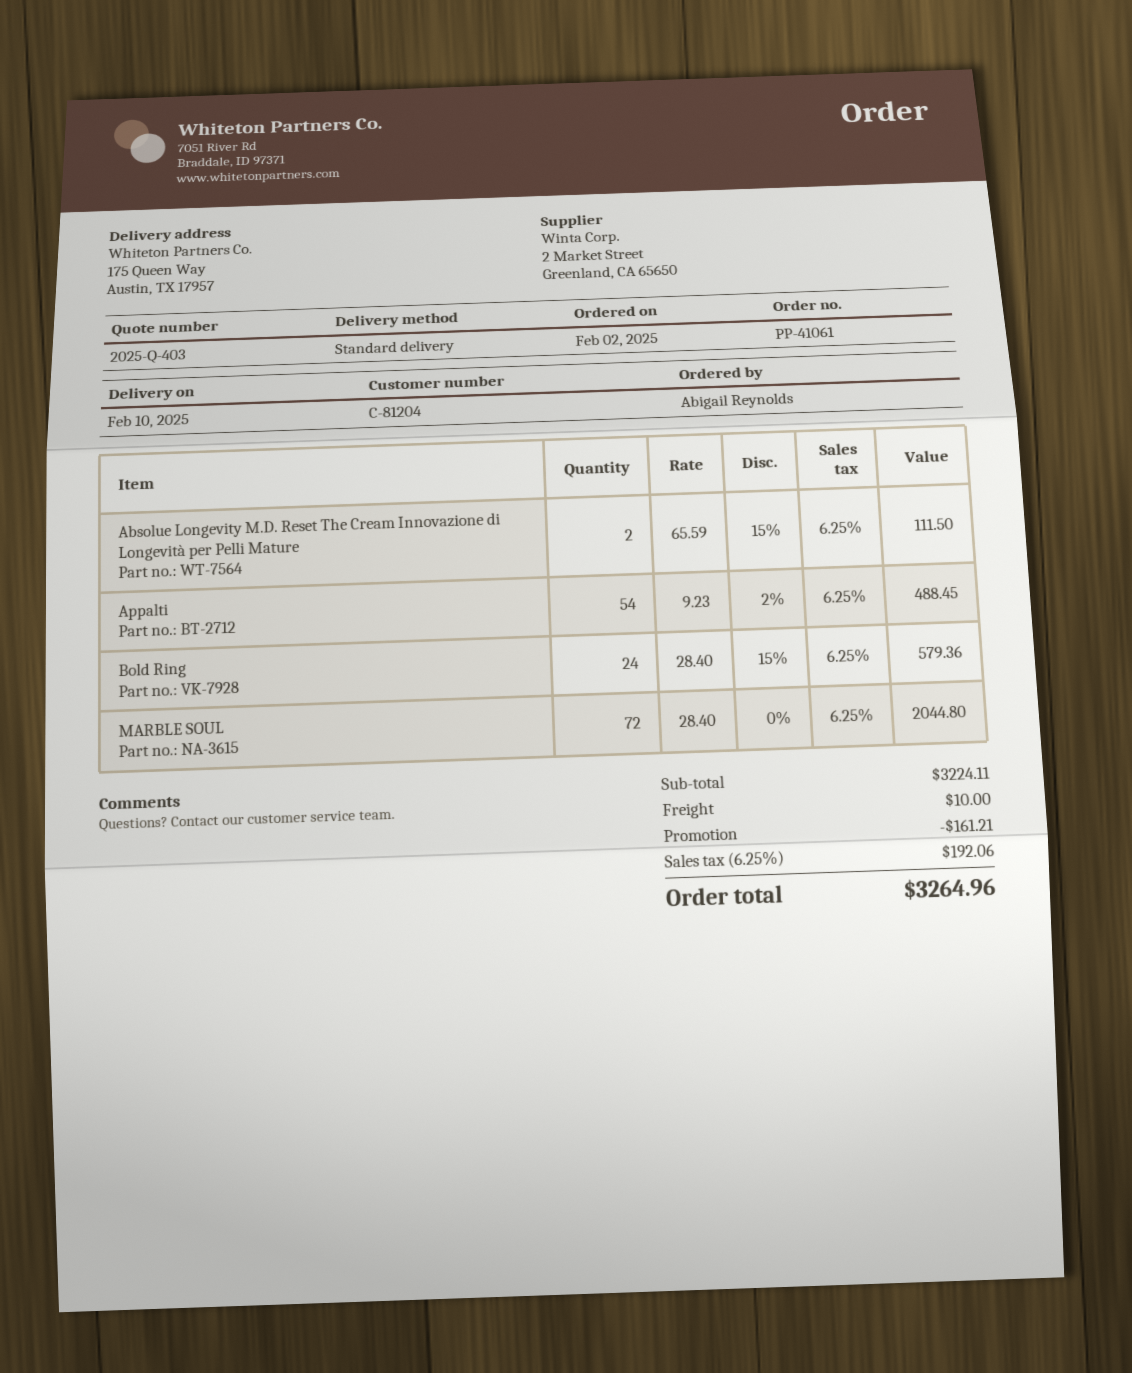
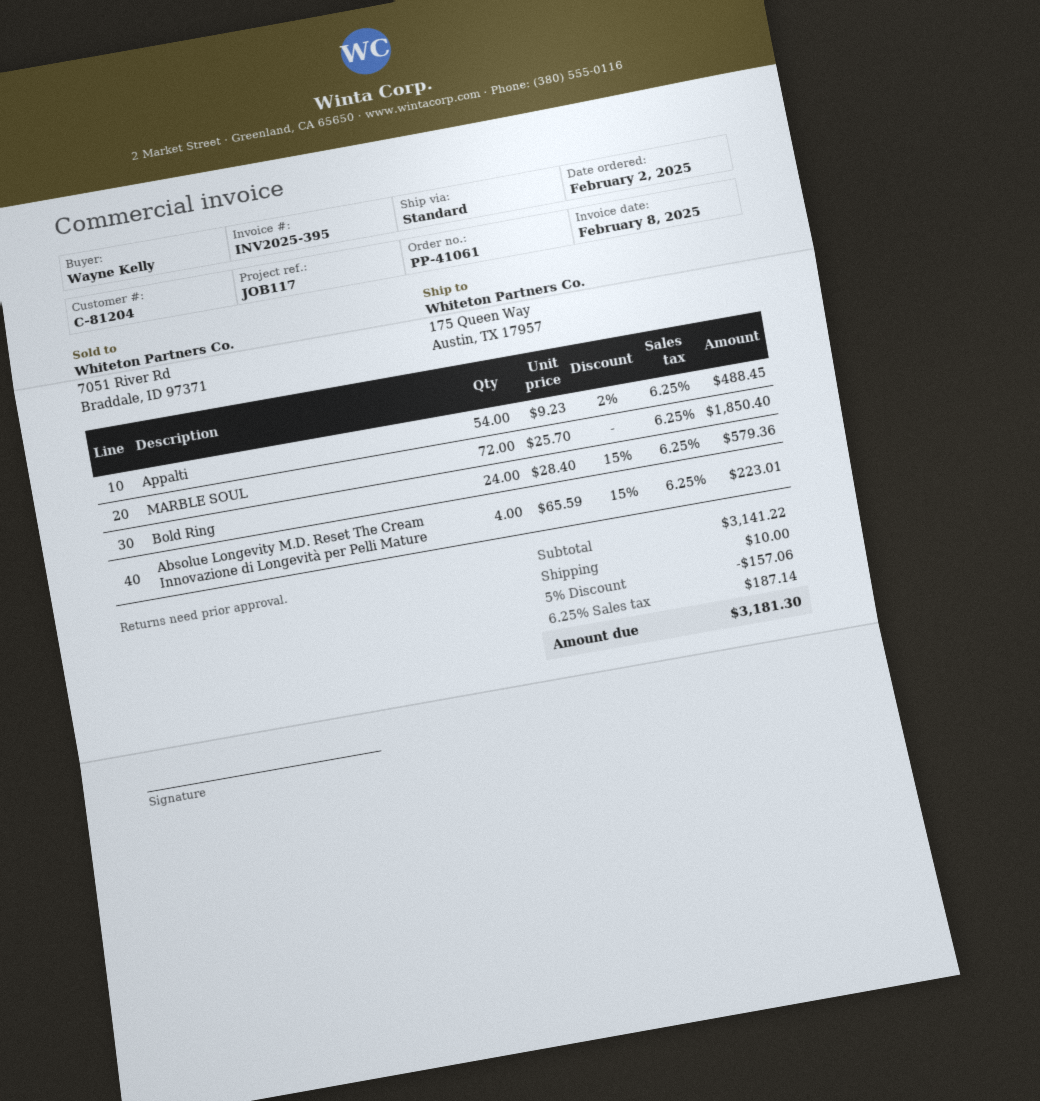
ordered by: Abigail Reynolds -> Wayne Kelly
Absolue Longevity M.D. Reset The Cream Innovazione di Longevità per Pelli Mature: 2 x 65.59 - 15% = 111.50 -> 4 x 65.59 - 15% = 223.01
MARBLE SOUL: 72 x 28.40 = 2044.80 -> 72 x 25.70 = 1850.40
subtotal: 3224.11 -> 3141.22
discount: 161.21 -> 157.06
tax: 6.25% = 192.06 -> 6.25% = 187.14
total: 3264.96 -> 3181.30

